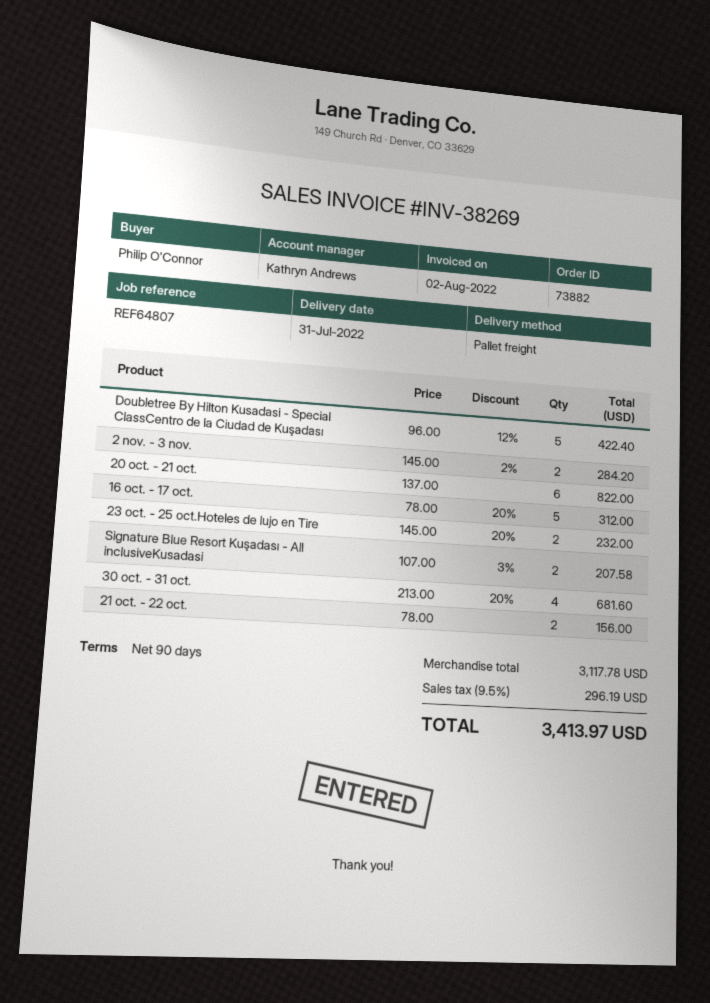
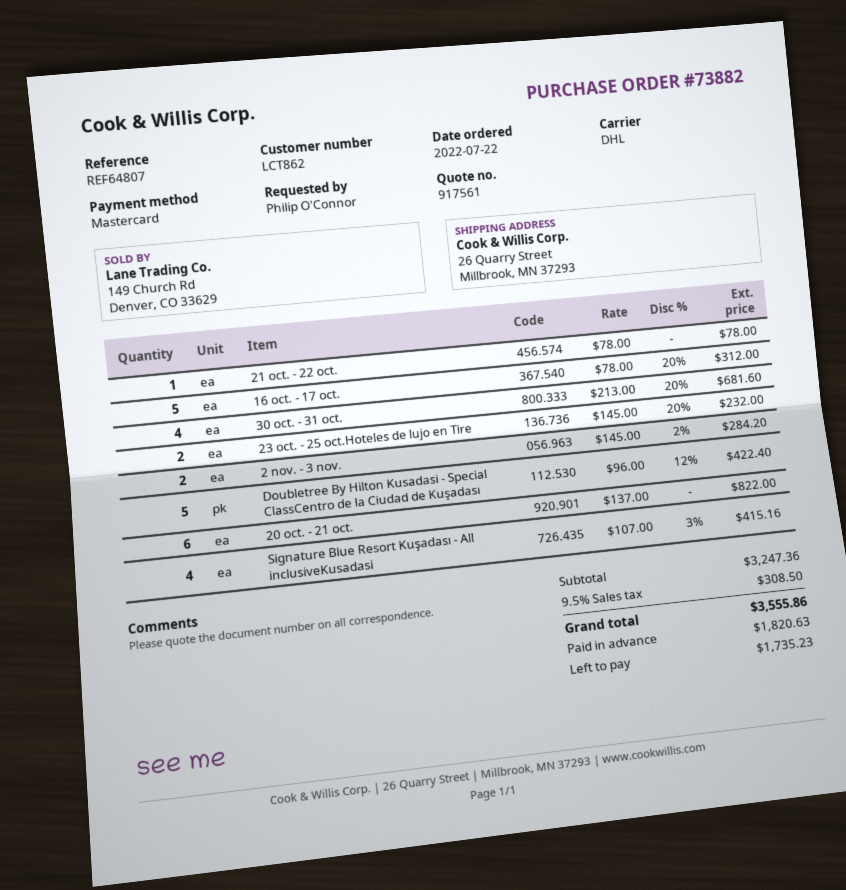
shipping method: pallet freight -> DHL
Signature Blue Resort Kuşadası - All inclusiveKusadasi: 2 x 107.00 - 3% = 207.58 -> 4 x 107.00 - 3% = 415.16
21 oct. - 22 oct.: 2 x 78.00 = 156.00 -> 1 x 78.00 = 78.00
subtotal: 3117.78 -> 3247.36
tax: 9.5% = 296.19 -> 9.5% = 308.50
total: 3413.97 -> 3555.86

